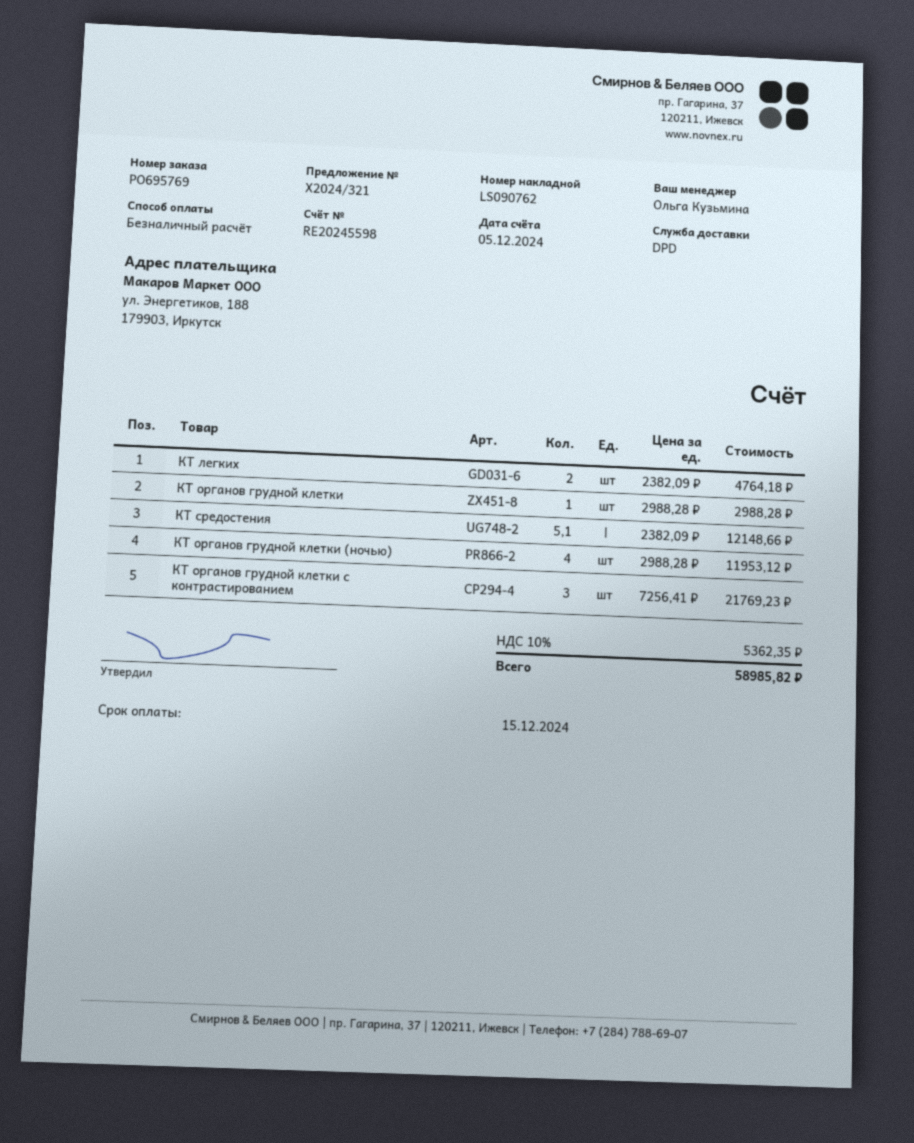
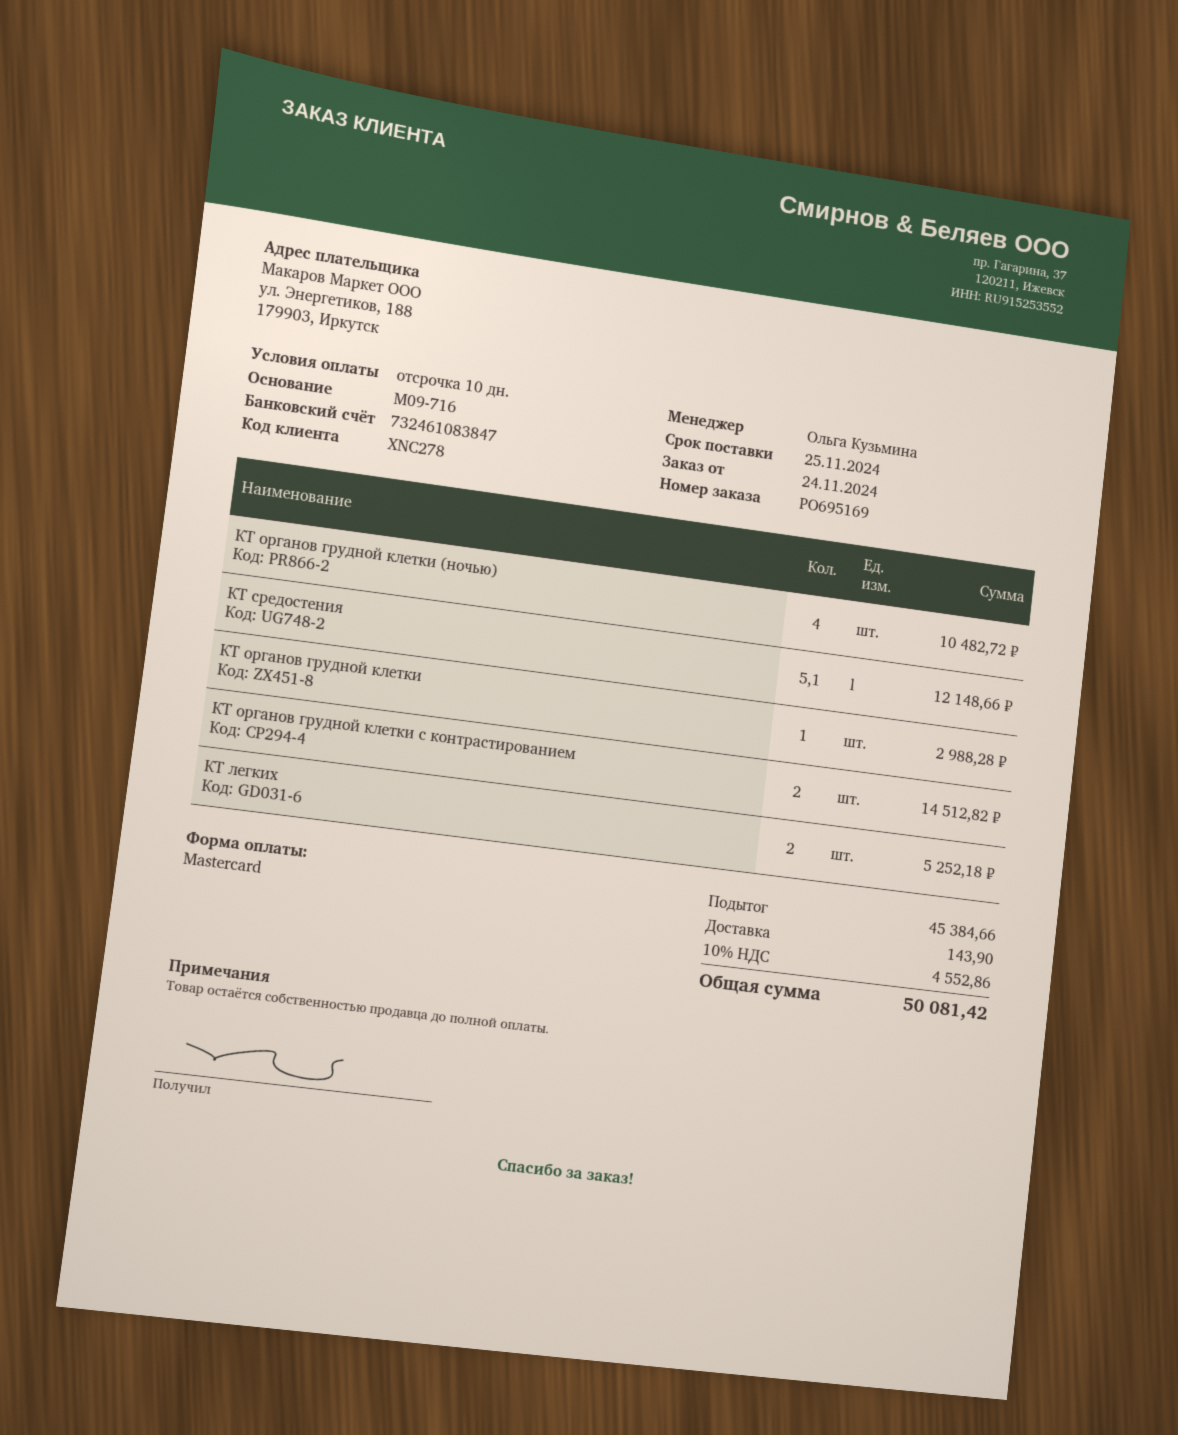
order number: PO695769 -> PO695169
payment method: bank transfer -> Mastercard
КТ легких: 2 for 4764.18 -> 2 for 5252.18
КТ органов грудной клетки (ночью): 4 for 11953.12 -> 4 for 10482.72
КТ органов грудной клетки с контрастированием: 3 for 21769.23 -> 2 for 14512.82
shipping: none -> 143.90
tax: 10% = 5362.35 -> 10% = 4552.86
total: 58985.82 -> 50081.42

